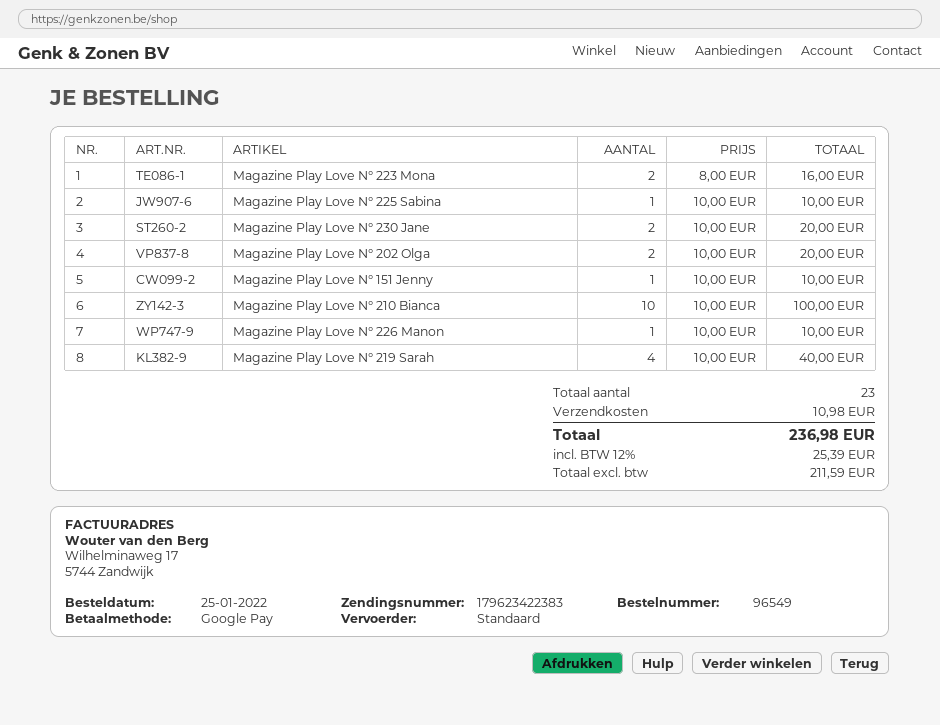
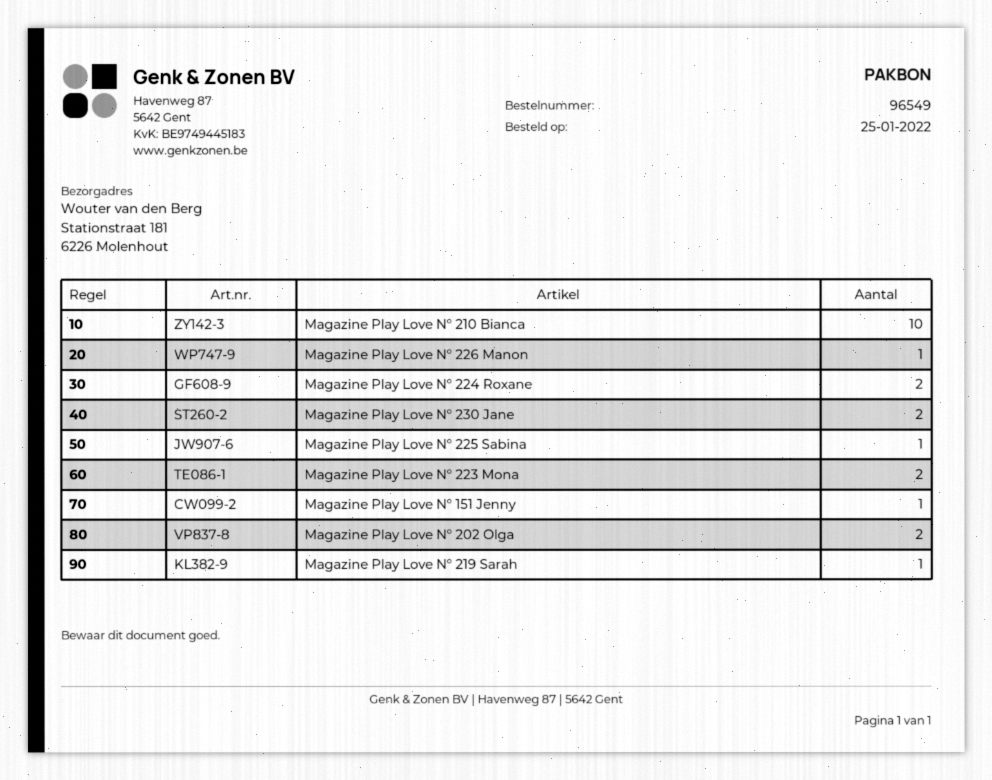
Magazine Play Love N° 219 Sarah: 4 -> 1
Magazine Play Love N° 224 Roxane: none -> 2

